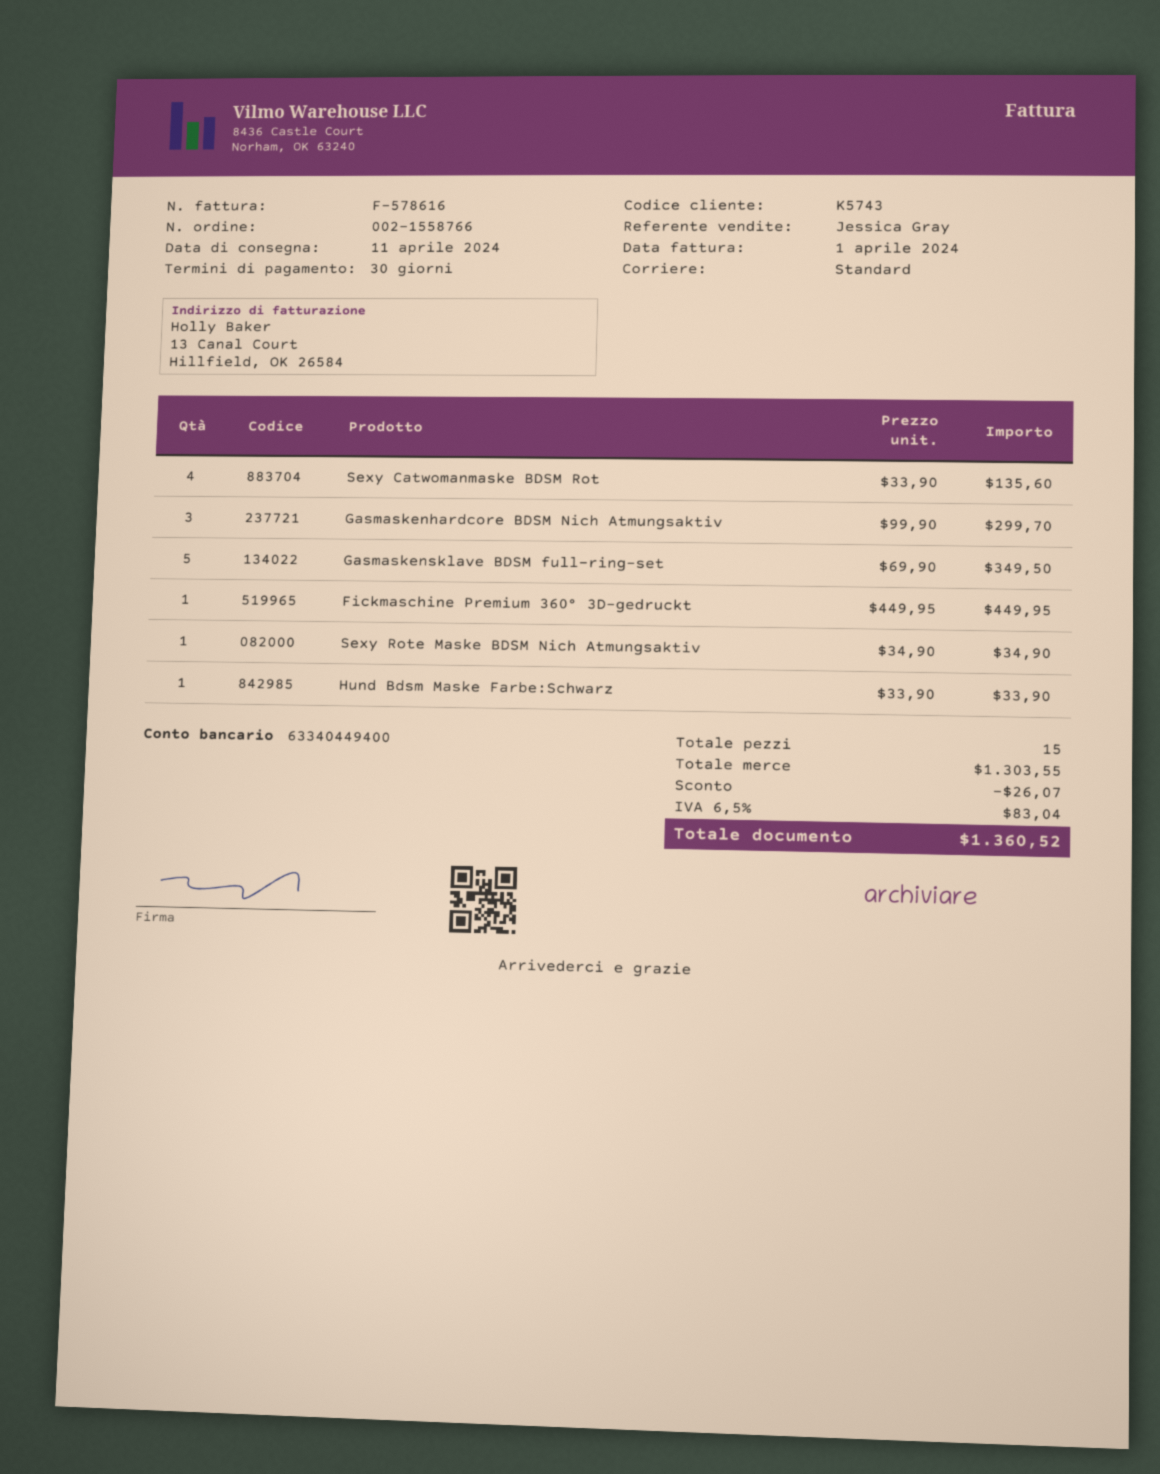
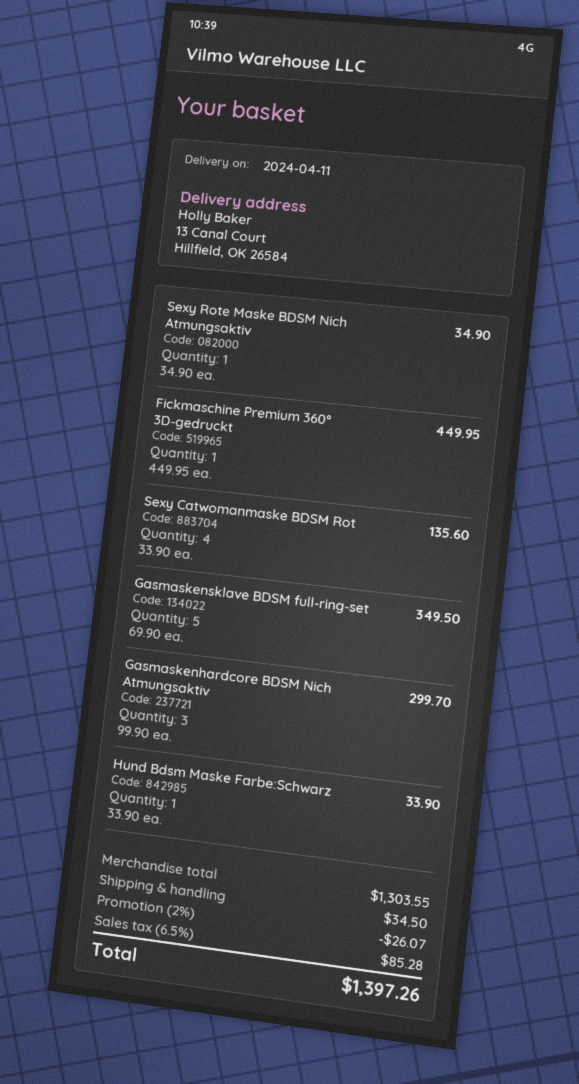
shipping: none -> 34.50
tax: 6.5% = 83.04 -> 6.5% = 85.28
total: 1360.52 -> 1397.26

